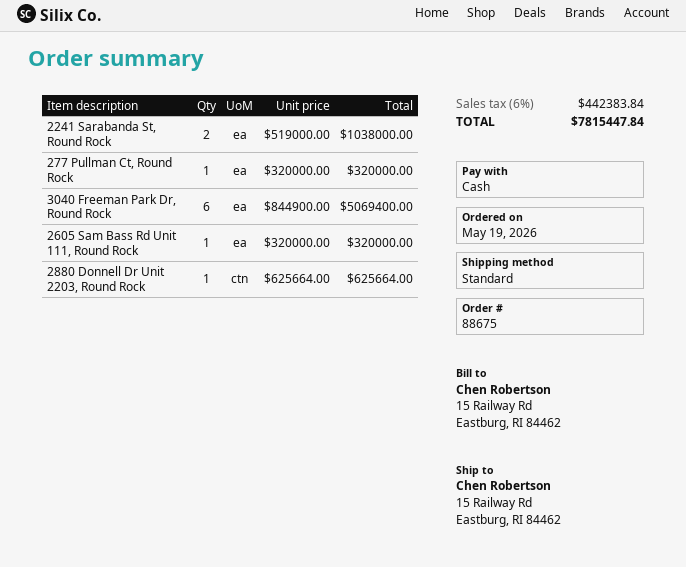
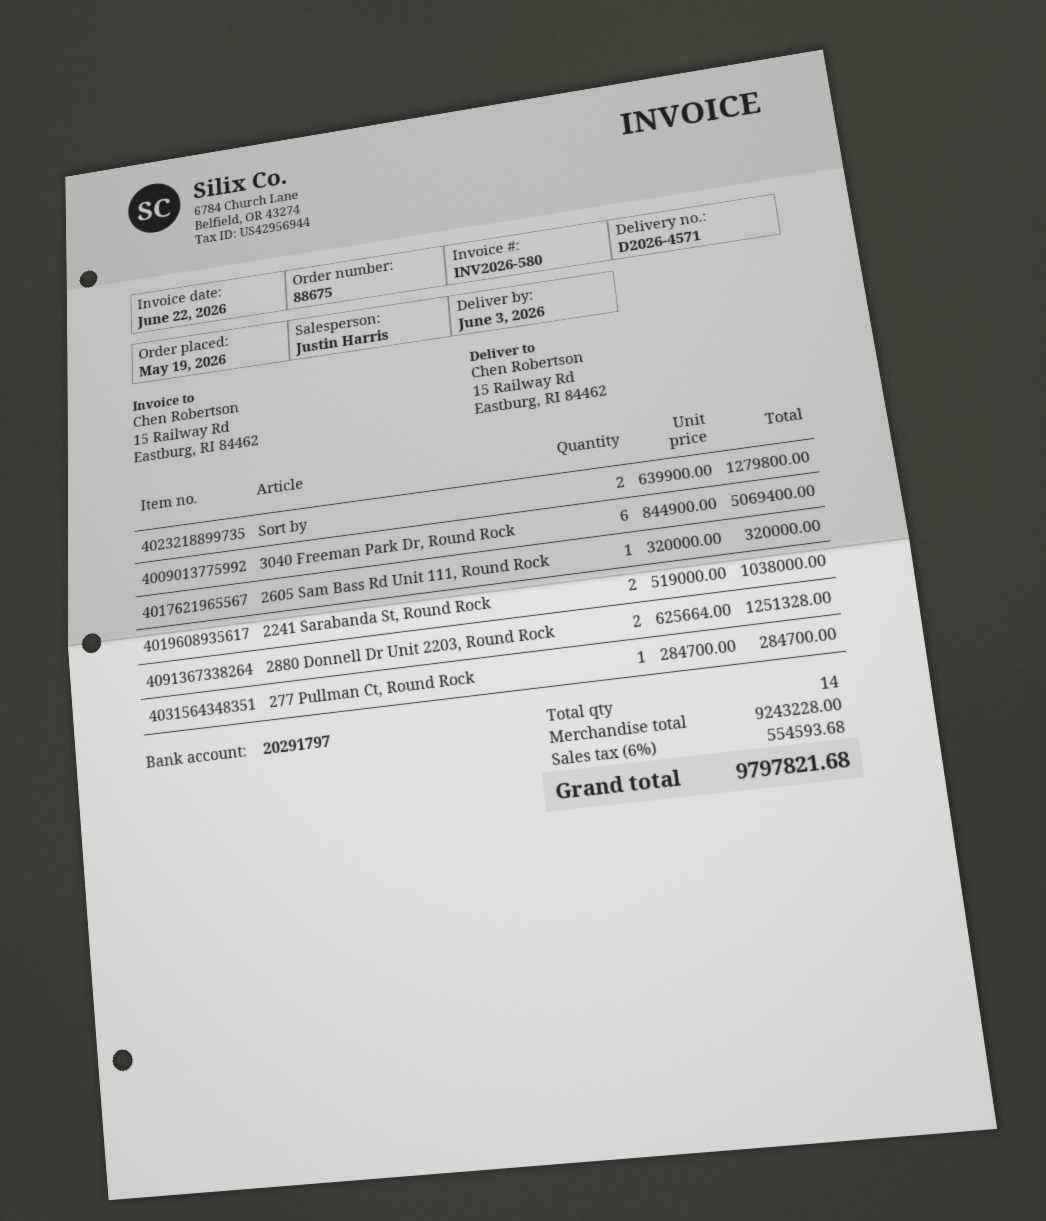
277 Pullman Ct, Round Rock: 1 x 320000.00 = 320000.00 -> 1 x 284700.00 = 284700.00
2880 Donnell Dr Unit 2203, Round Rock: 1 x 625664.00 = 625664.00 -> 2 x 625664.00 = 1251328.00
Sort by: none -> 2 x 639900.00 = 1279800.00
tax: 6% = 442383.84 -> 6% = 554593.68
total: 7815447.84 -> 9797821.68

